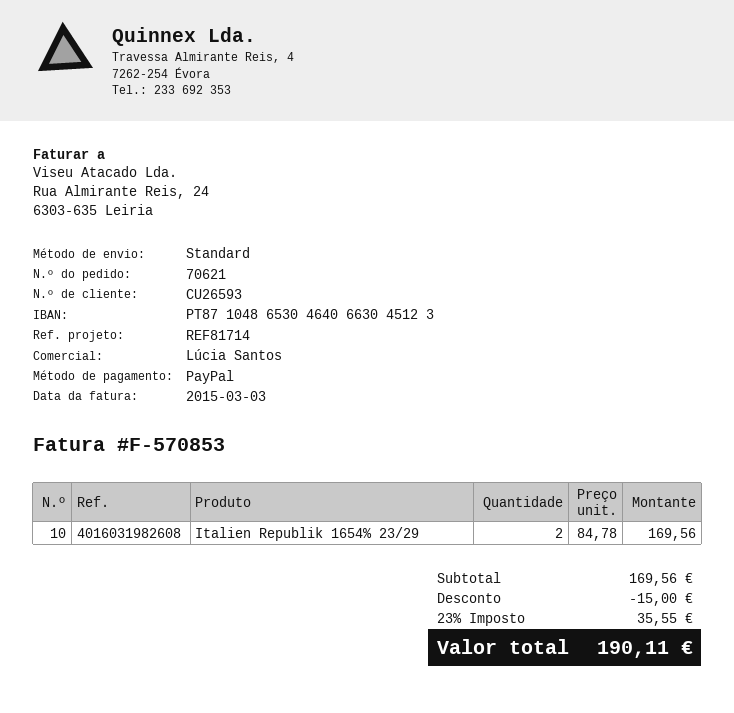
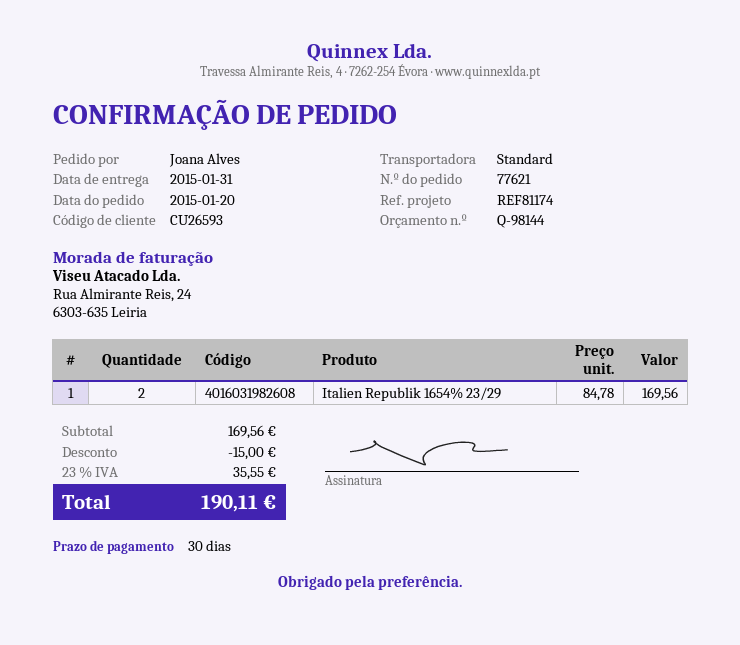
order number: 70621 -> 77621
reference: REF81714 -> REF81174

